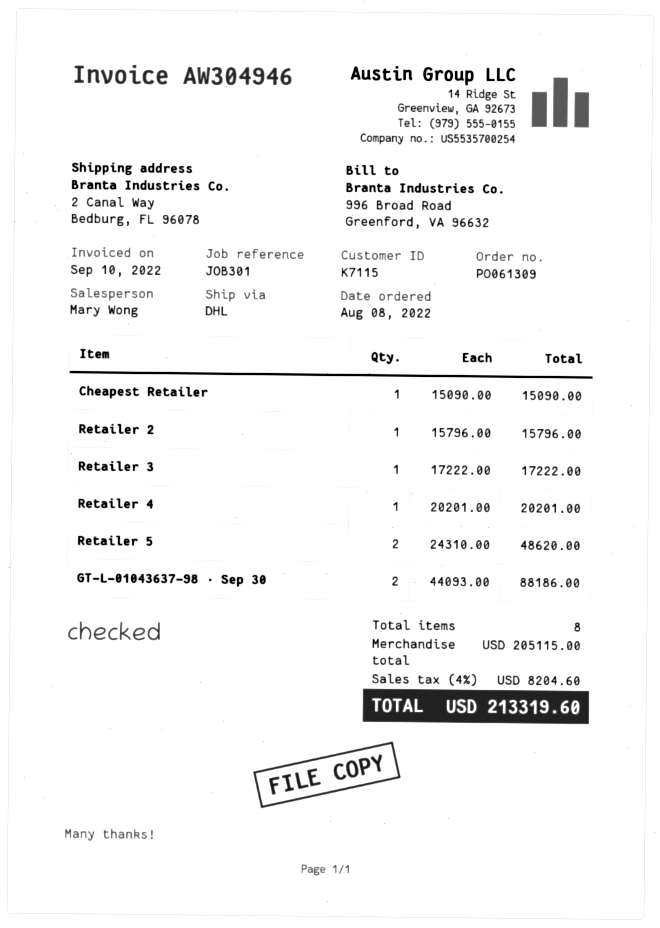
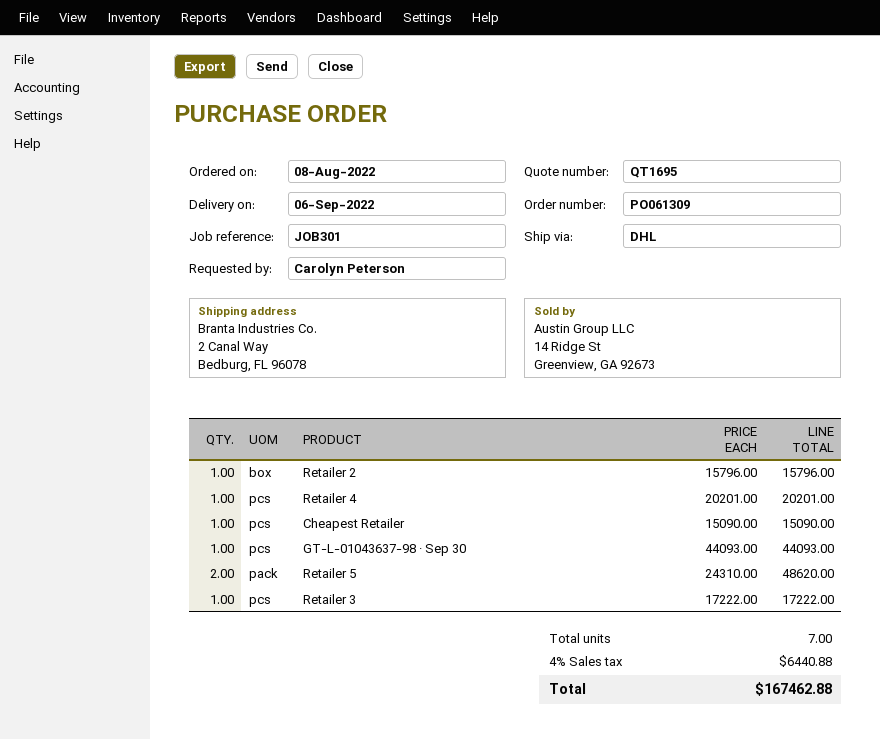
GT-L-01043637-98 · Sep 30: 2 x 44093.00 = 88186.00 -> 1 x 44093.00 = 44093.00
total quantity: 8 -> 7
tax: 4% = 8204.60 -> 4% = 6440.88
total: 213319.60 -> 167462.88

